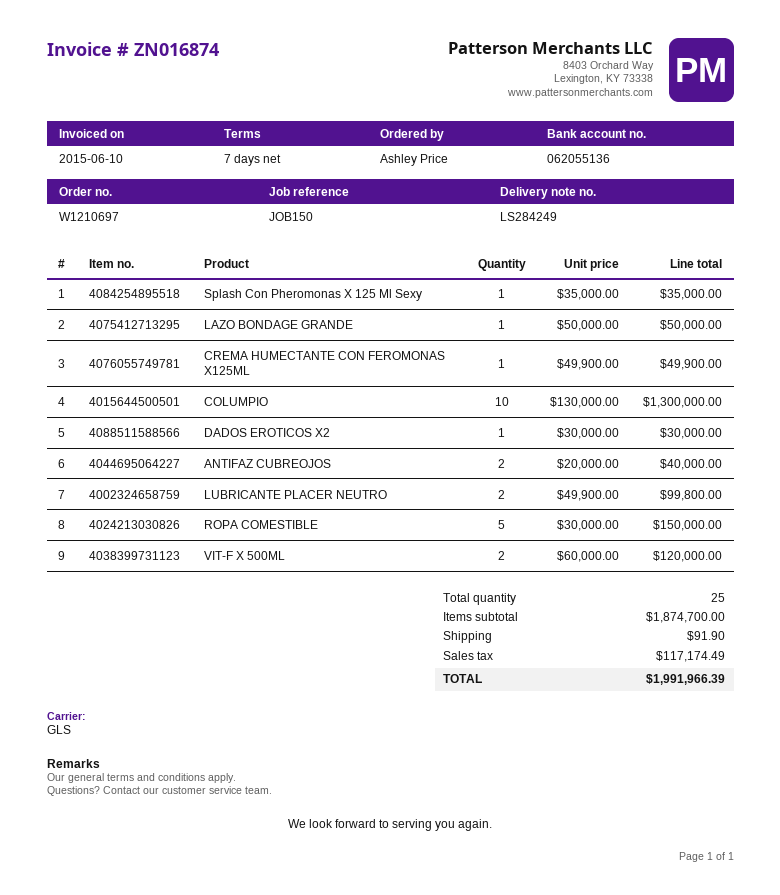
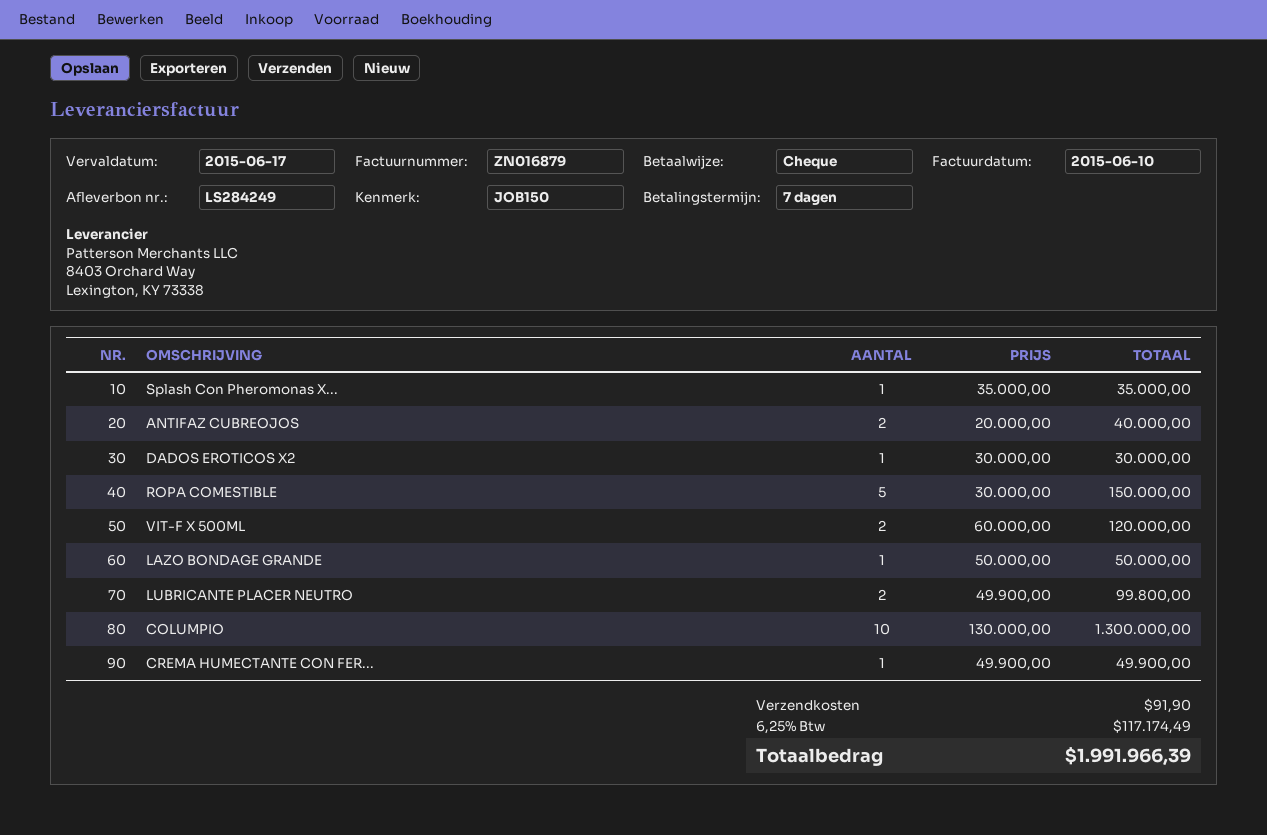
invoice number: ZN016874 -> ZN016879

